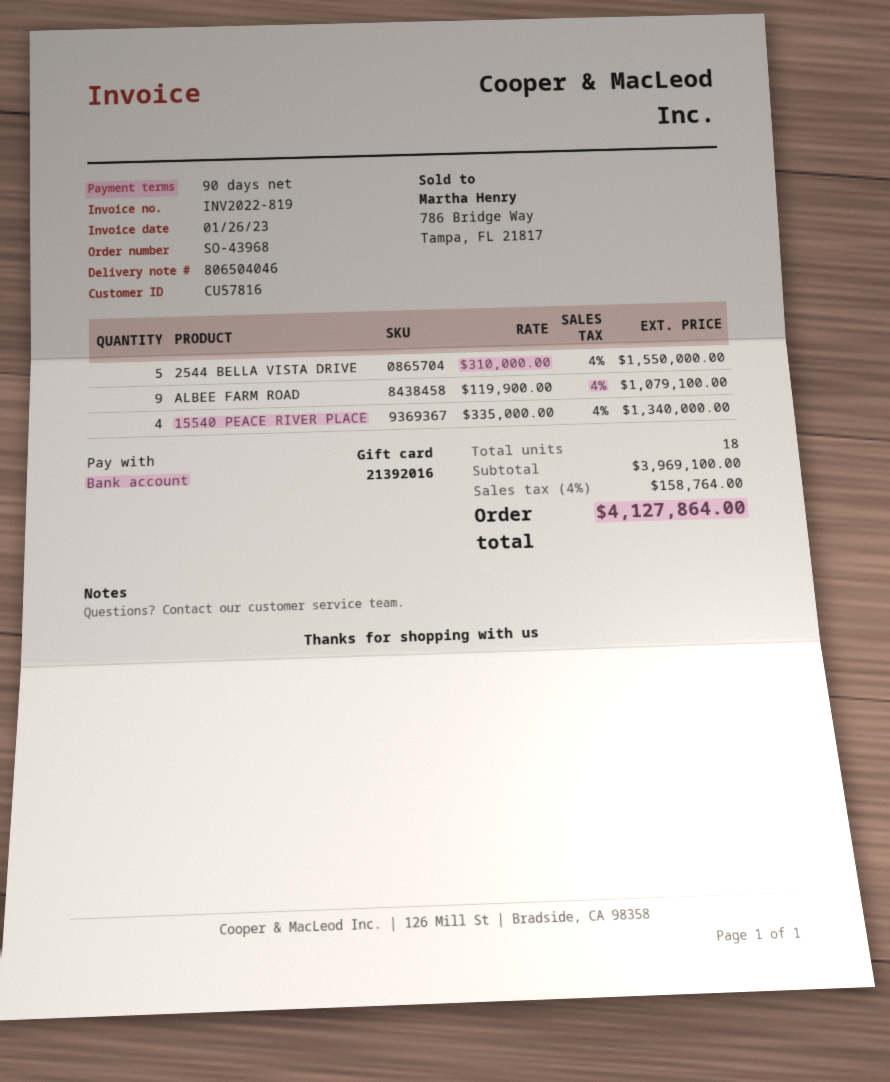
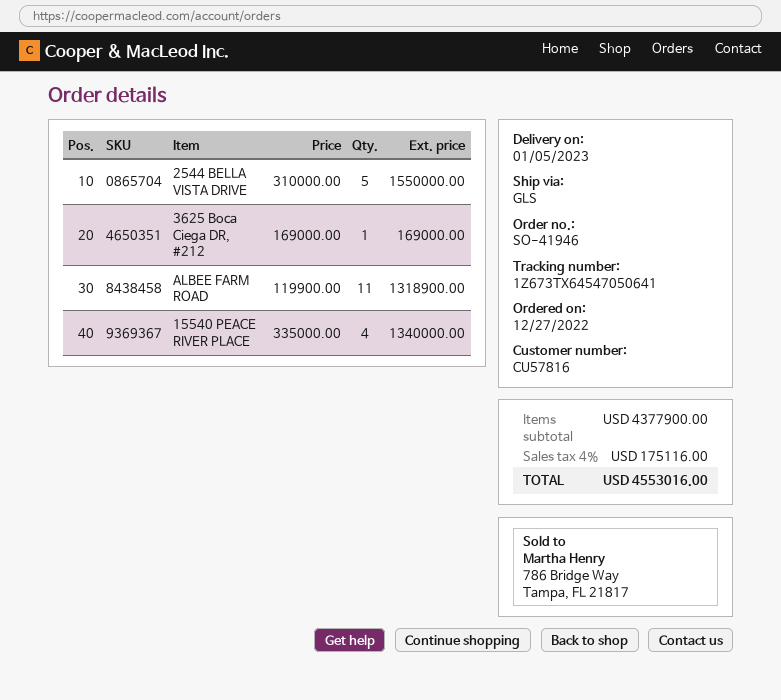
order number: SO-43968 -> SO-41946
ALBEE FARM ROAD: 9 x 119900.00 = 1079100.00 -> 11 x 119900.00 = 1318900.00
3625 Boca Ciega DR, #212: none -> 1 x 169000.00 = 169000.00
subtotal: 3969100.00 -> 4377900.00
tax: 4% = 158764.00 -> 4% = 175116.00
total: 4127864.00 -> 4553016.00

